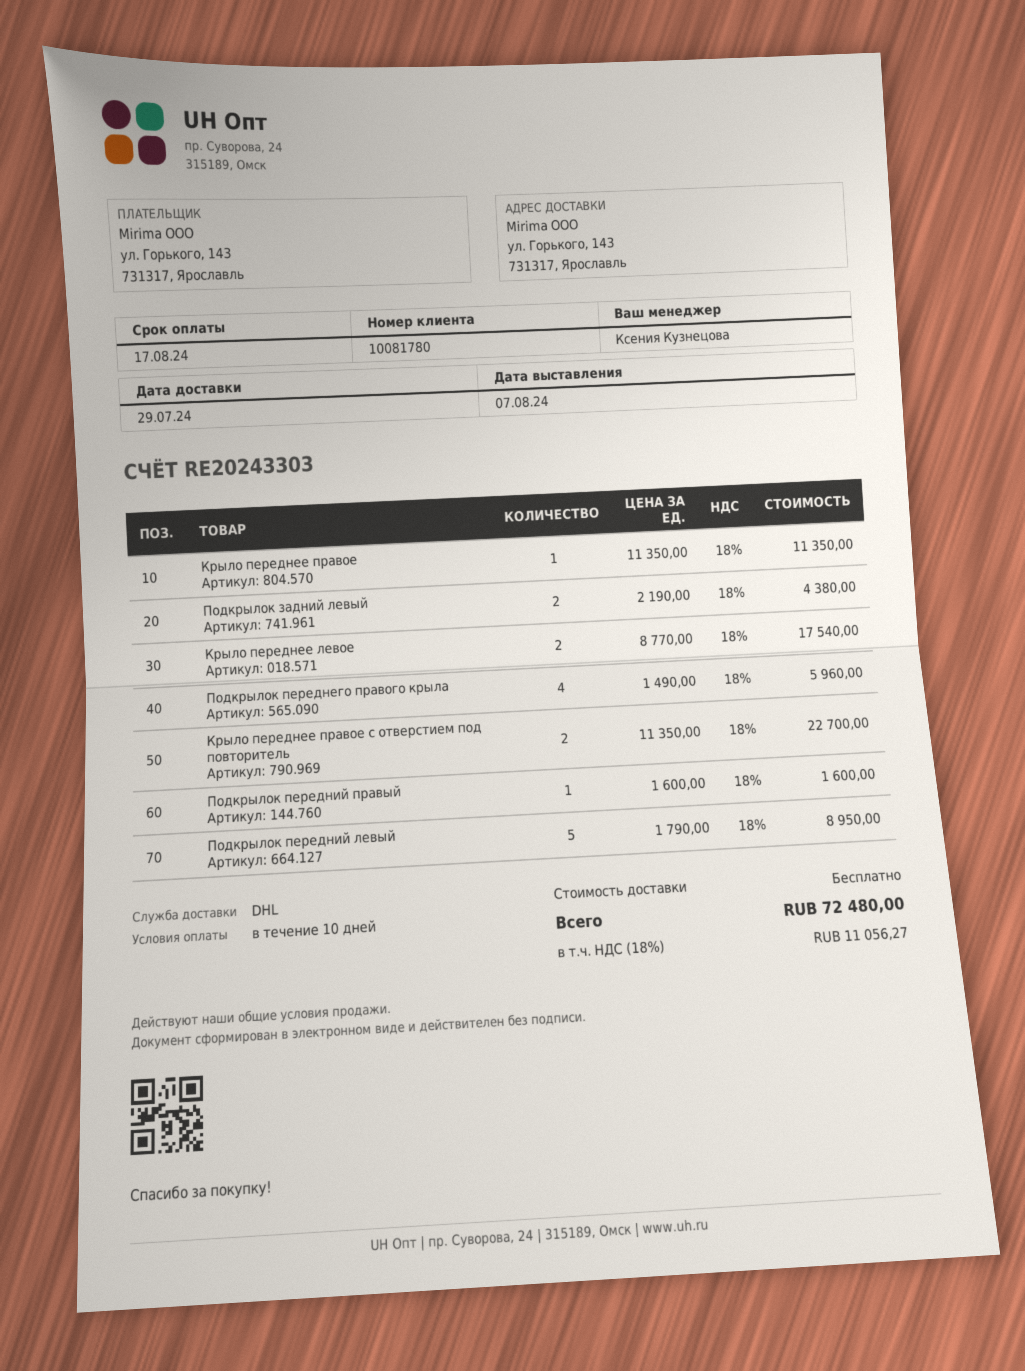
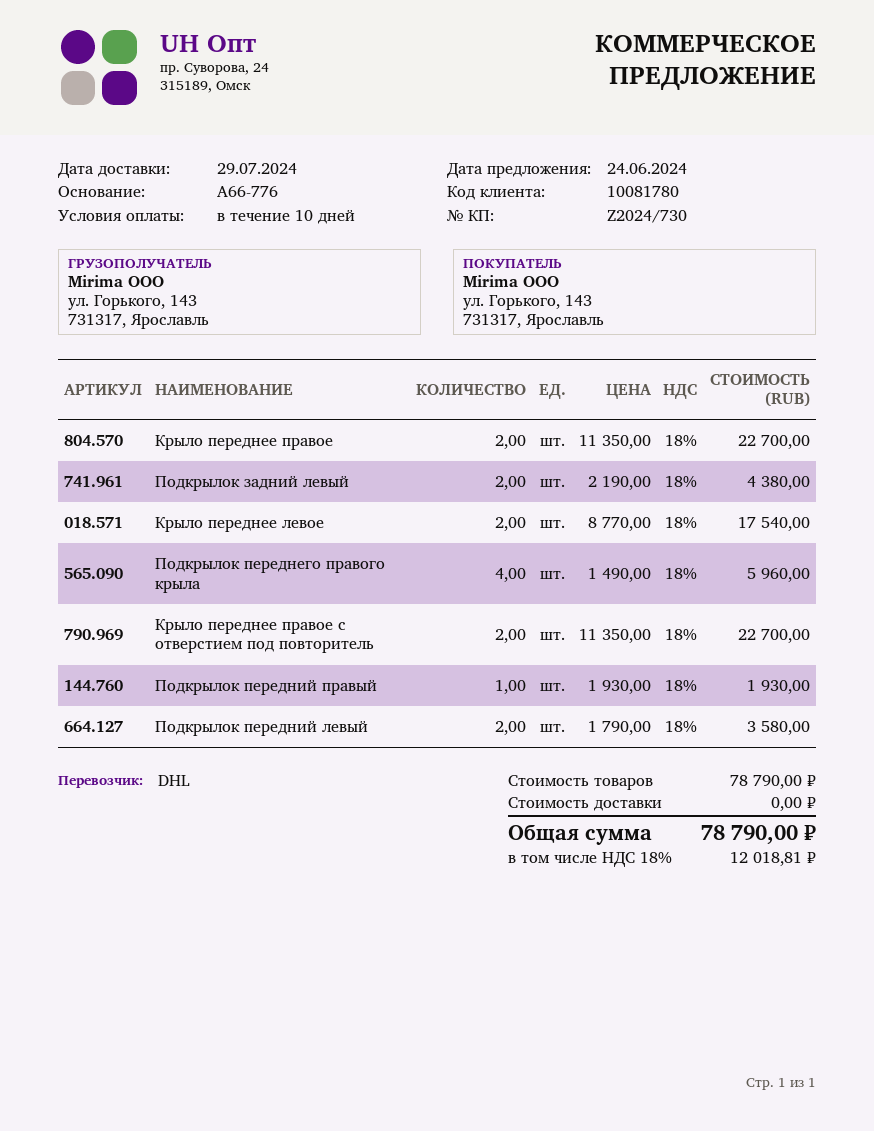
Крыло переднее правое: 1 x 11350.00 = 11350.00 -> 2 x 11350.00 = 22700.00
Подкрылок передний правый: 1 x 1600.00 = 1600.00 -> 1 x 1930.00 = 1930.00
Подкрылок передний левый: 5 x 1790.00 = 8950.00 -> 2 x 1790.00 = 3580.00
tax: 18% = 11056.27 -> 18% = 12018.81
total: 72480.00 -> 78790.00

